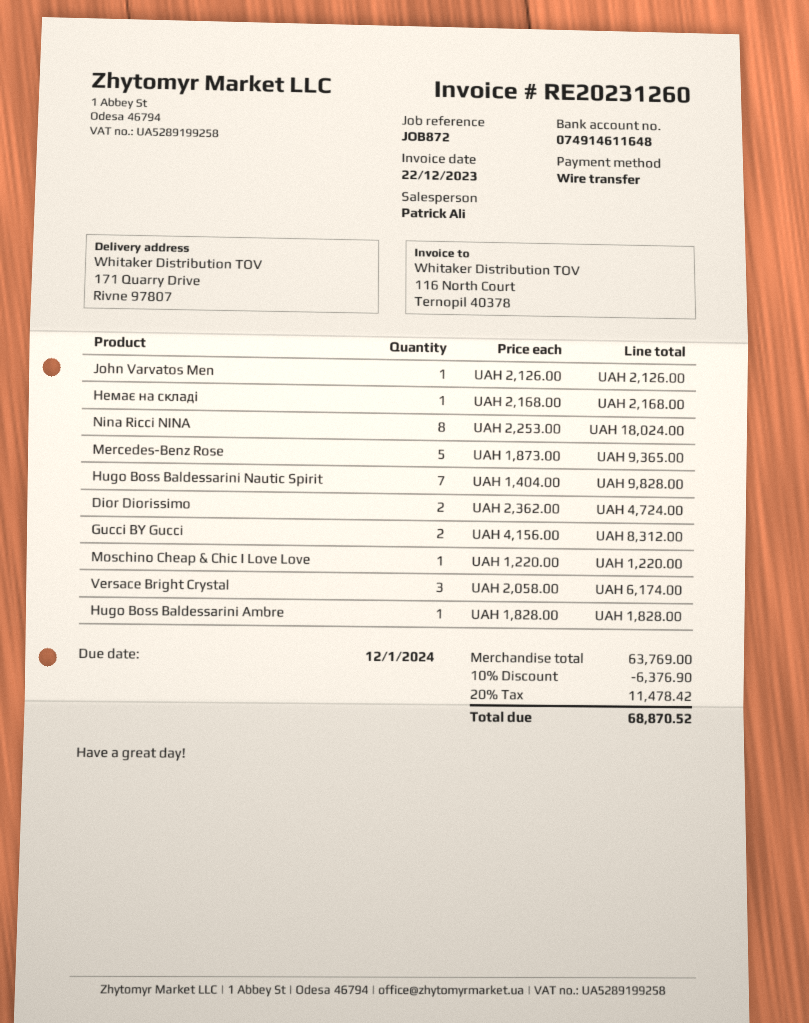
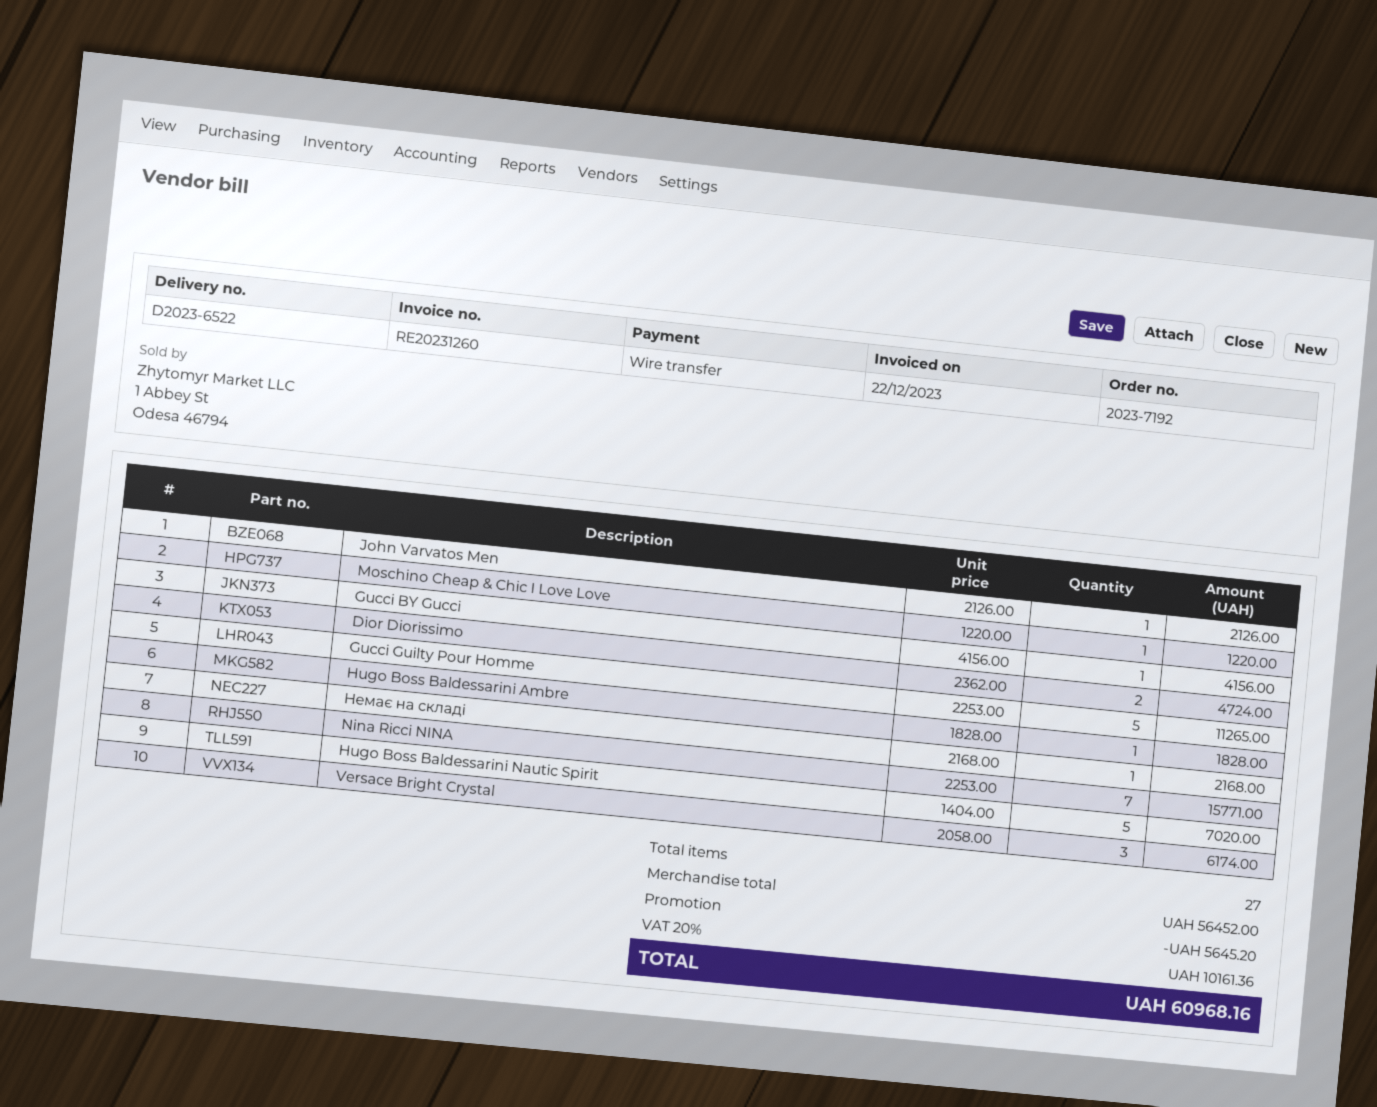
Nina Ricci NINA: 8 x 2253.00 = 18024.00 -> 7 x 2253.00 = 15771.00
Mercedes-Benz Rose: 5 x 1873.00 = 9365.00 -> none
Hugo Boss Baldessarini Nautic Spirit: 7 x 1404.00 = 9828.00 -> 5 x 1404.00 = 7020.00
Gucci BY Gucci: 2 x 4156.00 = 8312.00 -> 1 x 4156.00 = 4156.00
Gucci Guilty Pour Homme: none -> 5 x 2253.00 = 11265.00
subtotal: 63769.00 -> 56452.00
discount: 6376.90 -> 5645.20
tax: 20% = 11478.42 -> 20% = 10161.36
total: 68870.52 -> 60968.16

